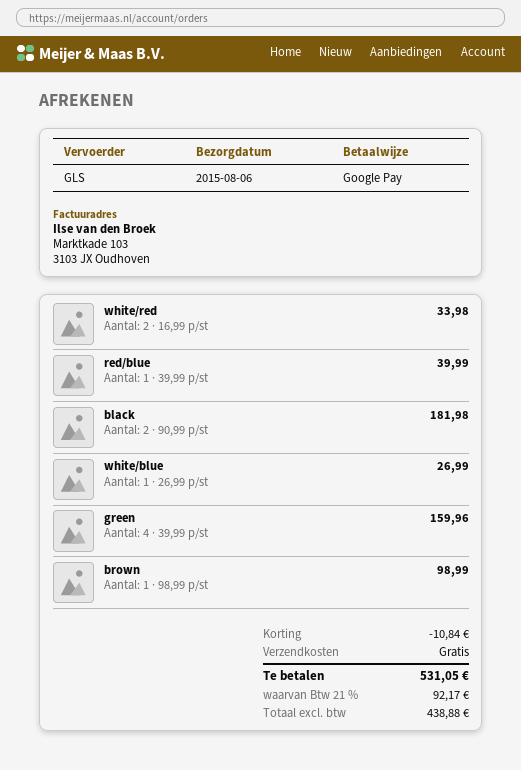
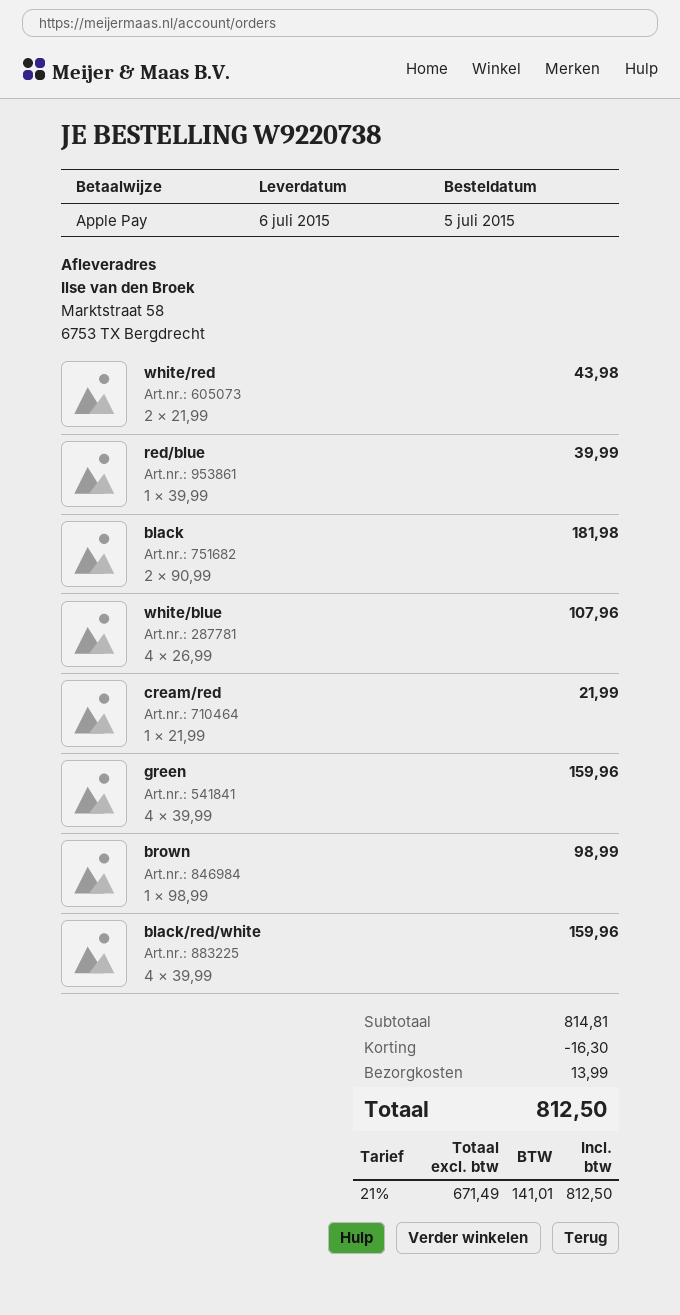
delivery date: 2015-08-06 -> 2015-07-06
payment method: Google Pay -> Apple Pay
white/red: 2 x 16.99 = 33.98 -> 2 x 21.99 = 43.98
white/blue: 1 x 26.99 = 26.99 -> 4 x 26.99 = 107.96
cream/red: none -> 1 x 21.99 = 21.99
black/red/white: none -> 4 x 39.99 = 159.96
discount: 10.84 -> 16.30
shipping: 0.00 -> 13.99
net: 438.88 -> 671.49
tax: 21% = 92.17 -> 21% = 141.01
total: 531.05 -> 812.50

